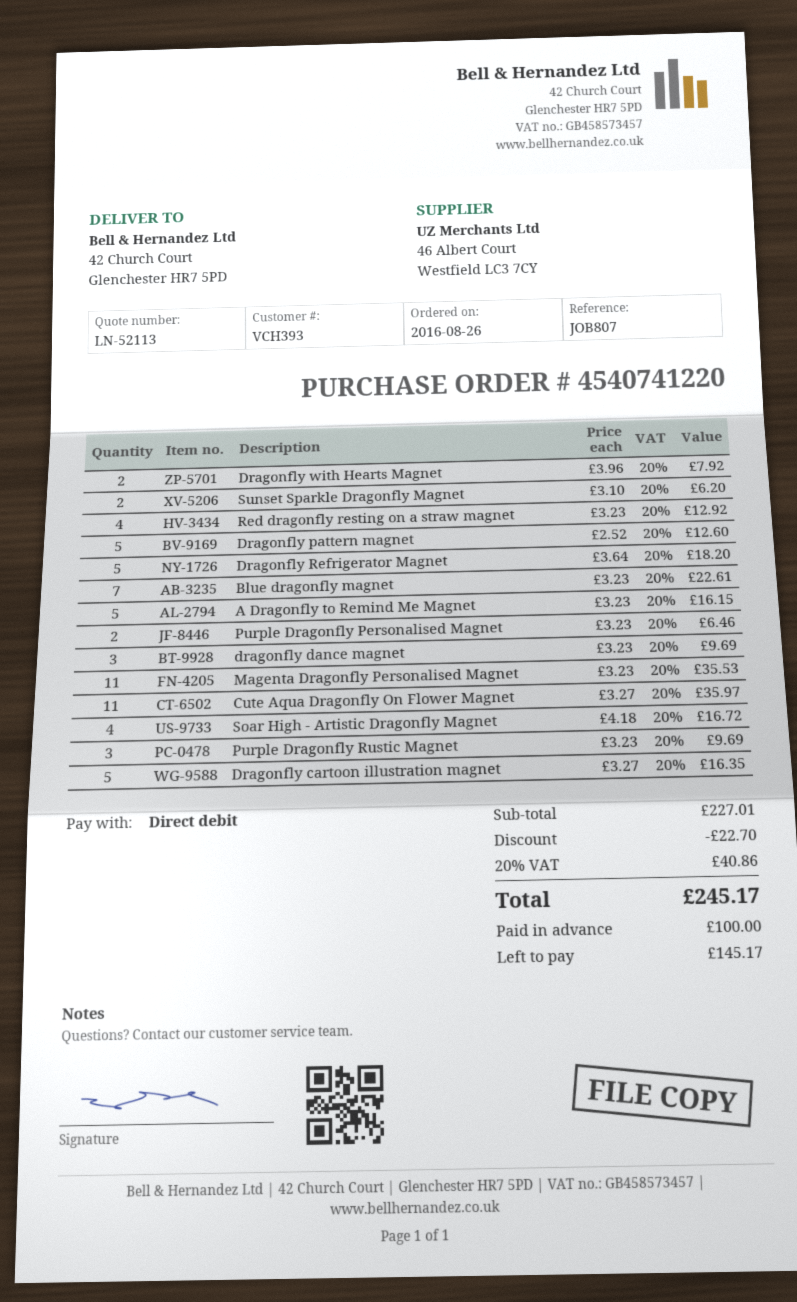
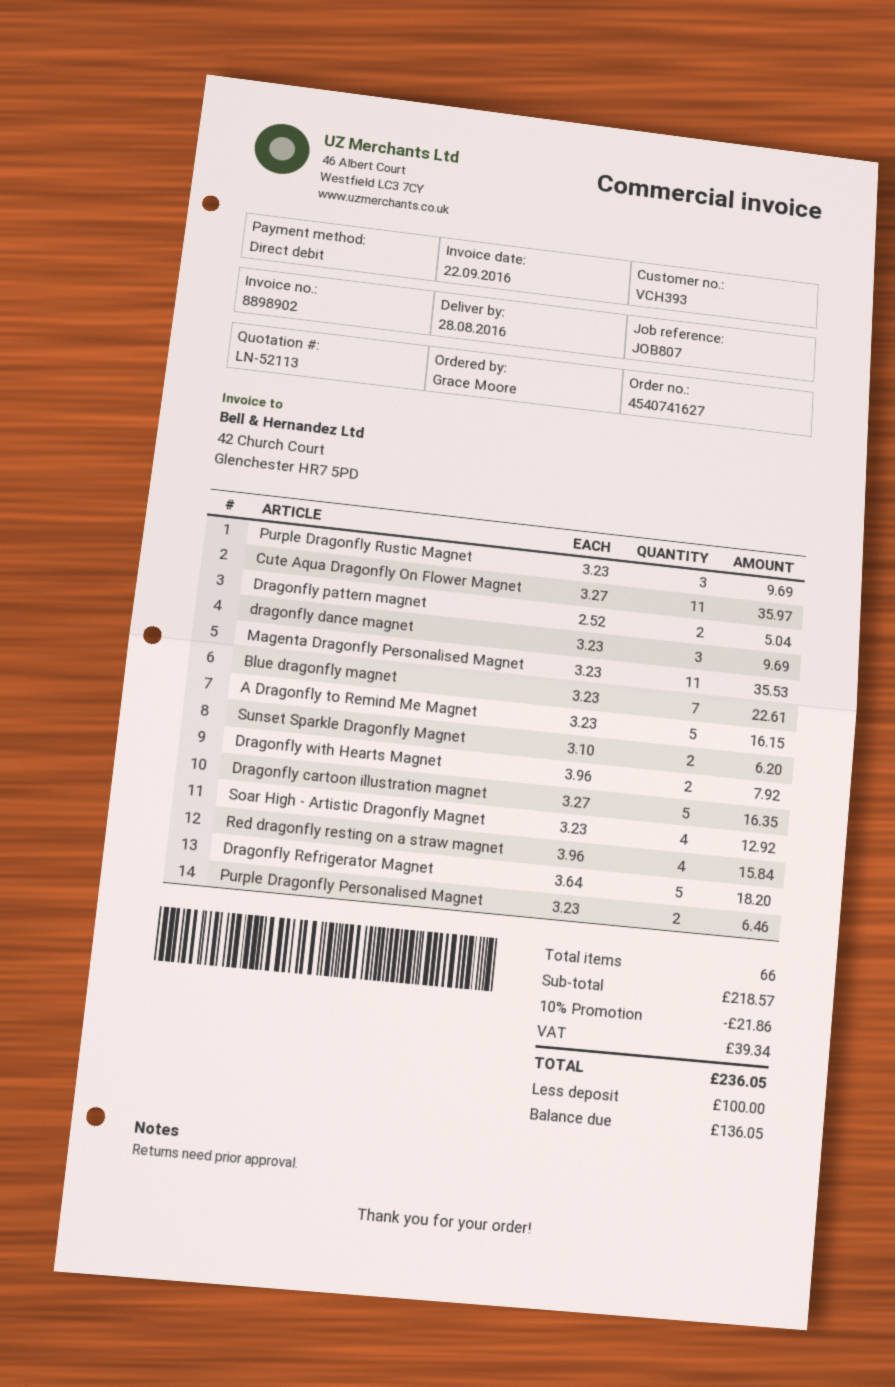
order number: 4540741220 -> 4540741627
Red dragonfly resting on a straw magnet: 4 x 3.23 = 12.92 -> 4 x 3.96 = 15.84
Dragonfly pattern magnet: 5 x 2.52 = 12.60 -> 2 x 2.52 = 5.04
Soar High - Artistic Dragonfly Magnet: 4 x 4.18 = 16.72 -> 4 x 3.23 = 12.92
subtotal: 227.01 -> 218.57
discount: 22.70 -> 21.86
tax: 40.86 -> 39.34
total: 245.17 -> 236.05
balance: 145.17 -> 136.05

